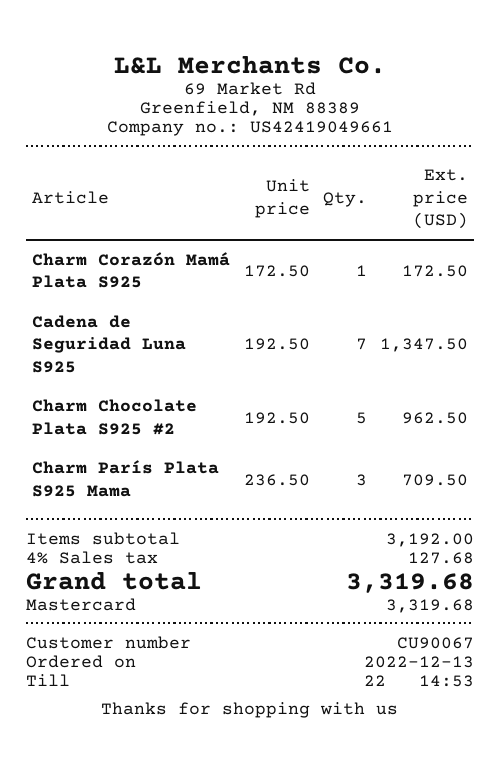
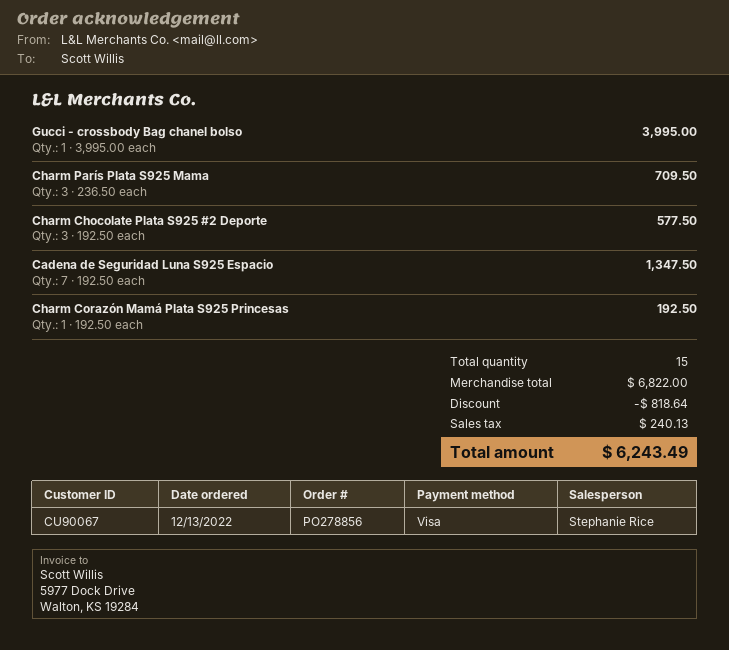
payment method: Mastercard -> Visa
Charm Corazón Mamá Plata S925: 1 x 172.50 = 172.50 -> 1 x 192.50 = 192.50
Charm Chocolate Plata S925 #2: 5 x 192.50 = 962.50 -> 3 x 192.50 = 577.50
Gucci - crossbody Bag chanel bolso: none -> 1 x 3995.00 = 3995.00
subtotal: 3192.00 -> 6822.00
discount: none -> 818.64
tax: 127.68 -> 240.13
total: 3319.68 -> 6243.49

